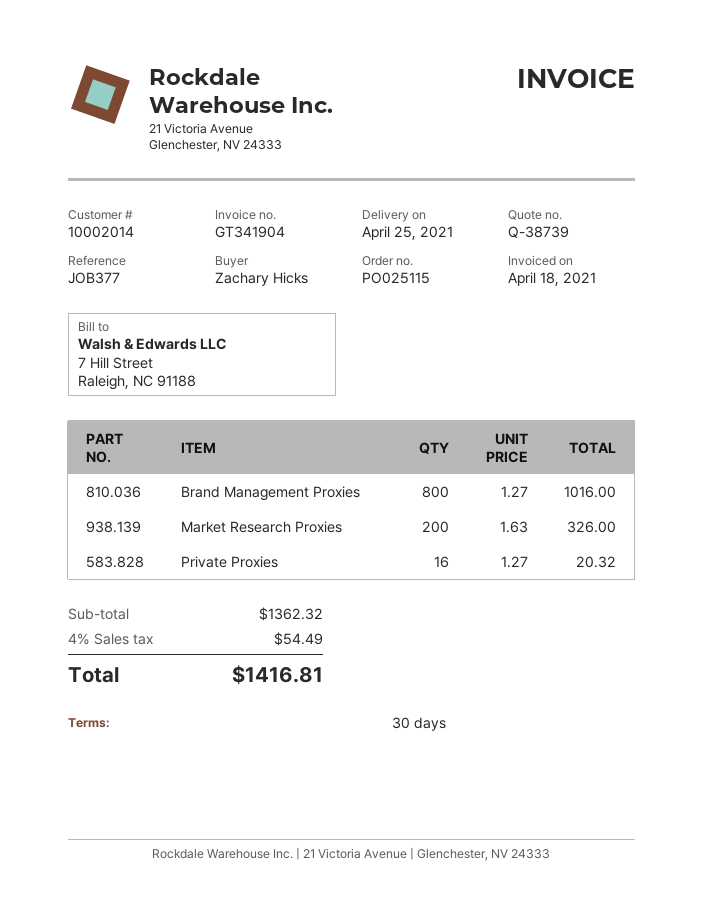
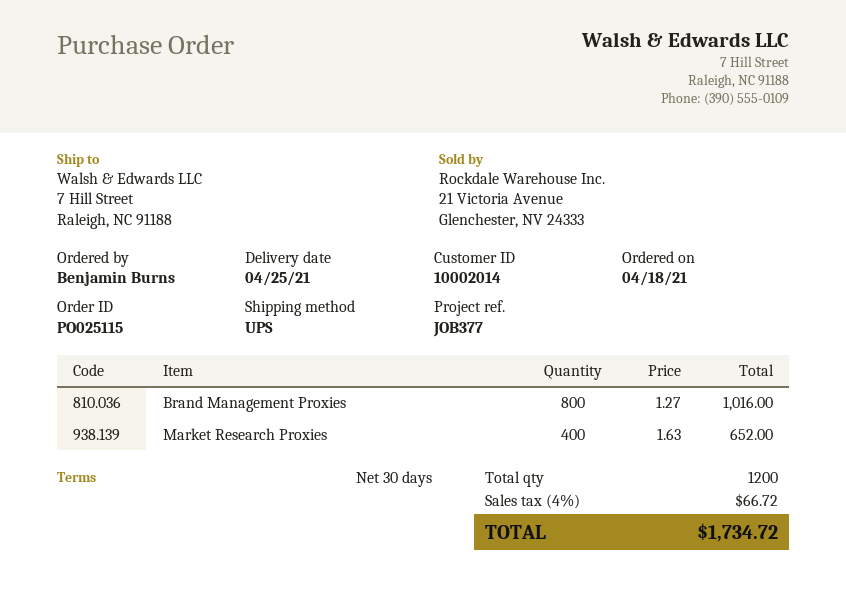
ordered by: Zachary Hicks -> Benjamin Burns
Market Research Proxies: 200 x 1.63 = 326.00 -> 400 x 1.63 = 652.00
Private Proxies: 16 x 1.27 = 20.32 -> none
tax: 4% = 54.49 -> 4% = 66.72
total: 1416.81 -> 1734.72

